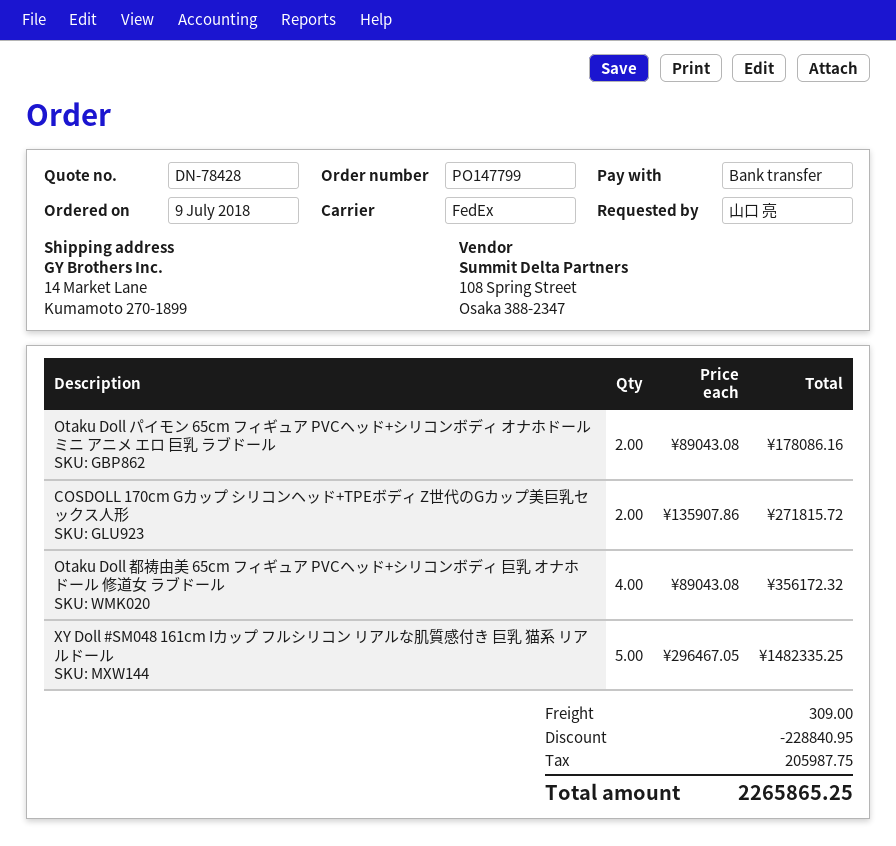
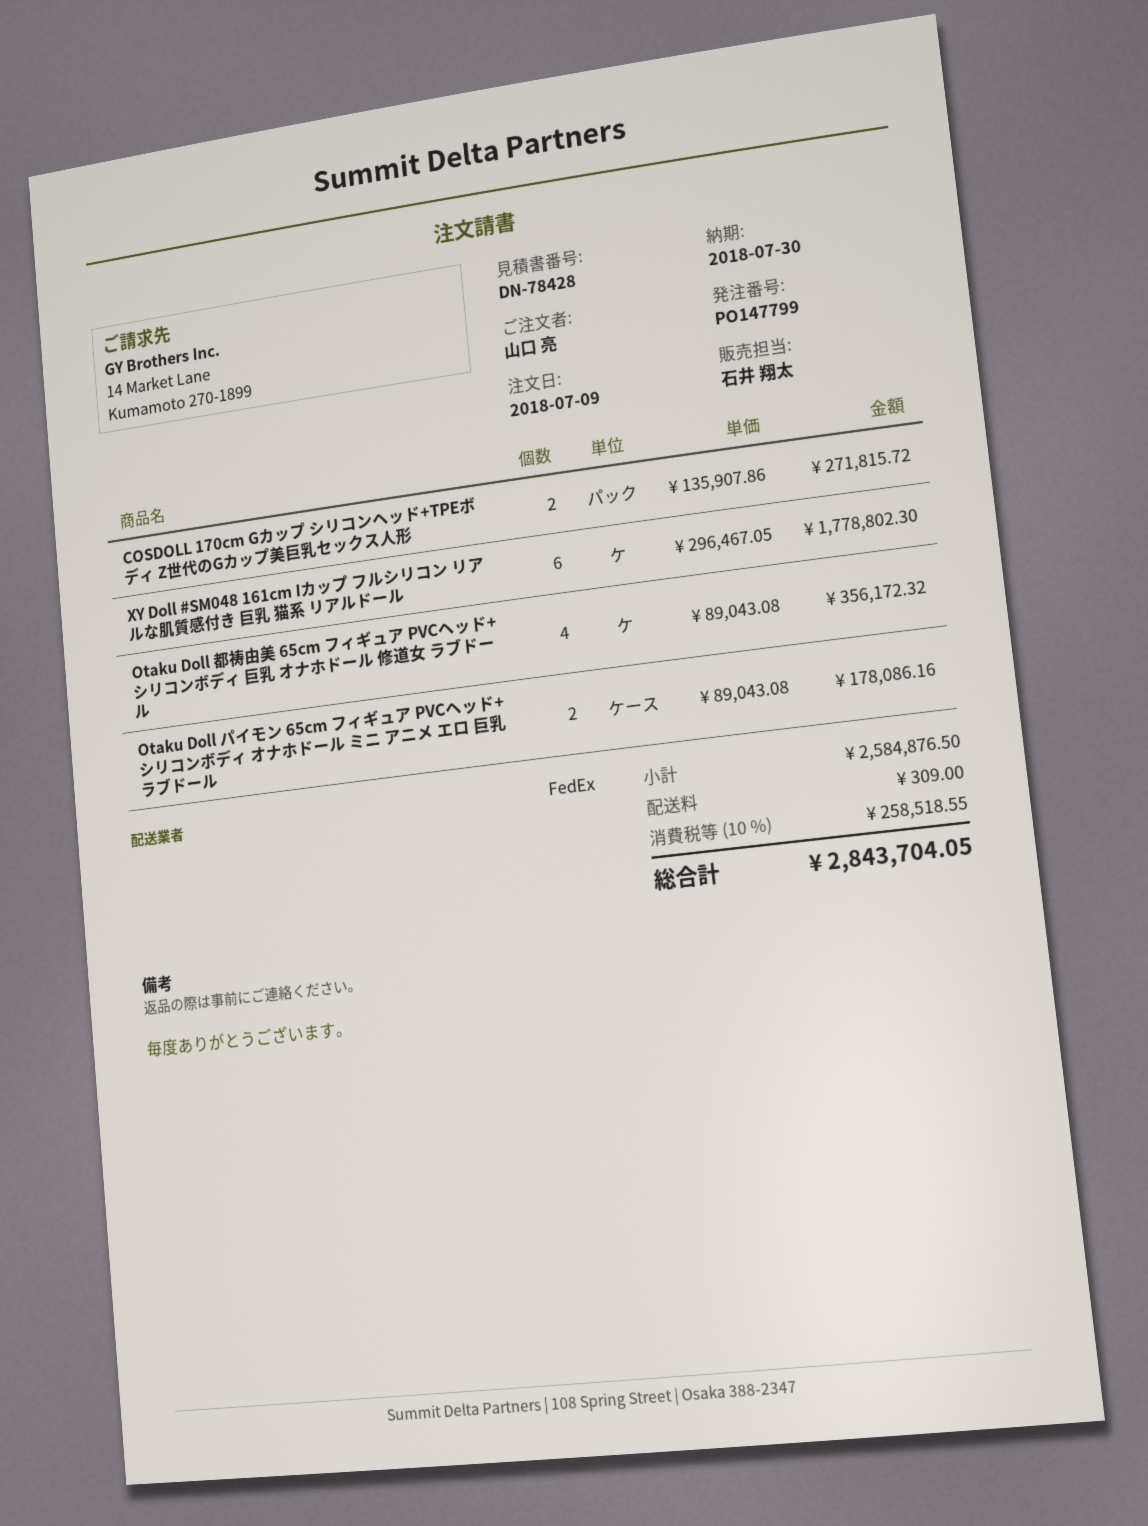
XY Doll #SM048 161cm Iカップ フルシリコン リアルな肌質感付き 巨乳 猫系 リアルドール: 5 x 296467.05 = 1482335.25 -> 6 x 296467.05 = 1778802.30
discount: 228840.95 -> none
tax: 205987.75 -> 258518.55
total: 2265865.25 -> 2843704.05

